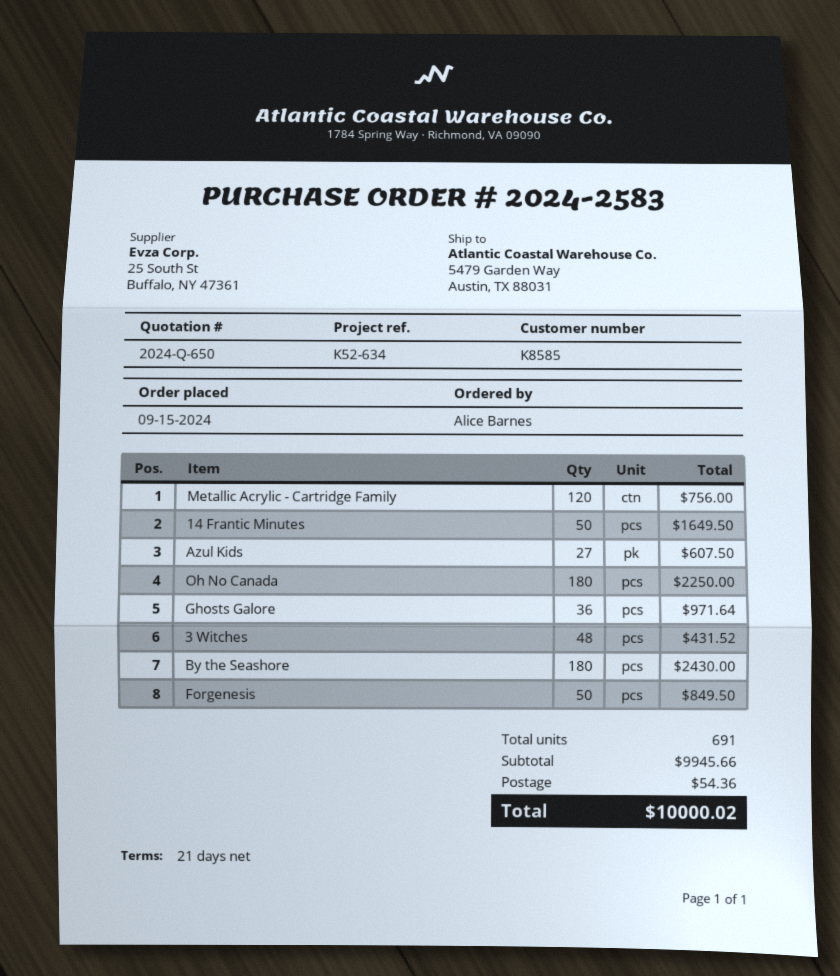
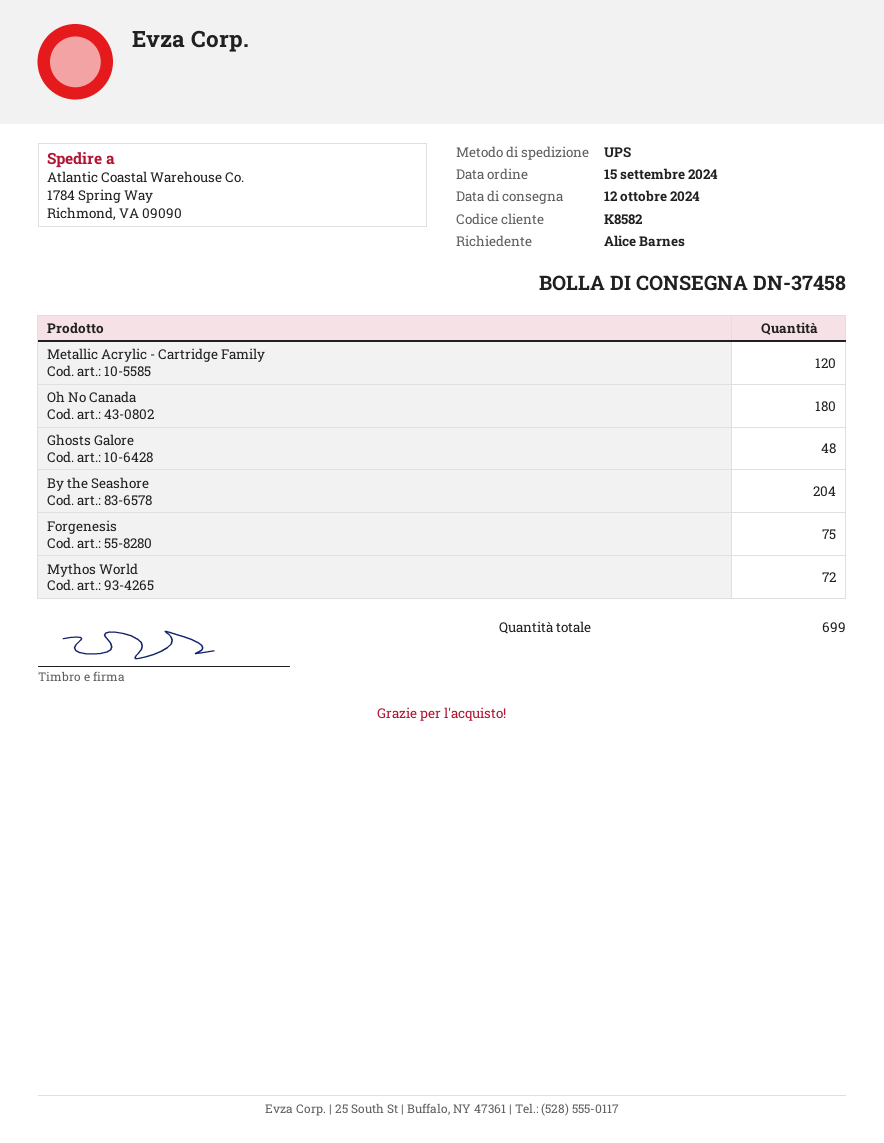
customer number: K8585 -> K8582
ship to: 5479 Garden Way, Austin, TX 88031 -> 1784 Spring Way, Richmond, VA 09090
14 Frantic Minutes: 50 -> none
Azul Kids: 27 -> none
Ghosts Galore: 36 -> 48
3 Witches: 48 -> none
By the Seashore: 180 -> 204
Forgenesis: 50 -> 75
Mythos World: none -> 72
total quantity: 691 -> 699

